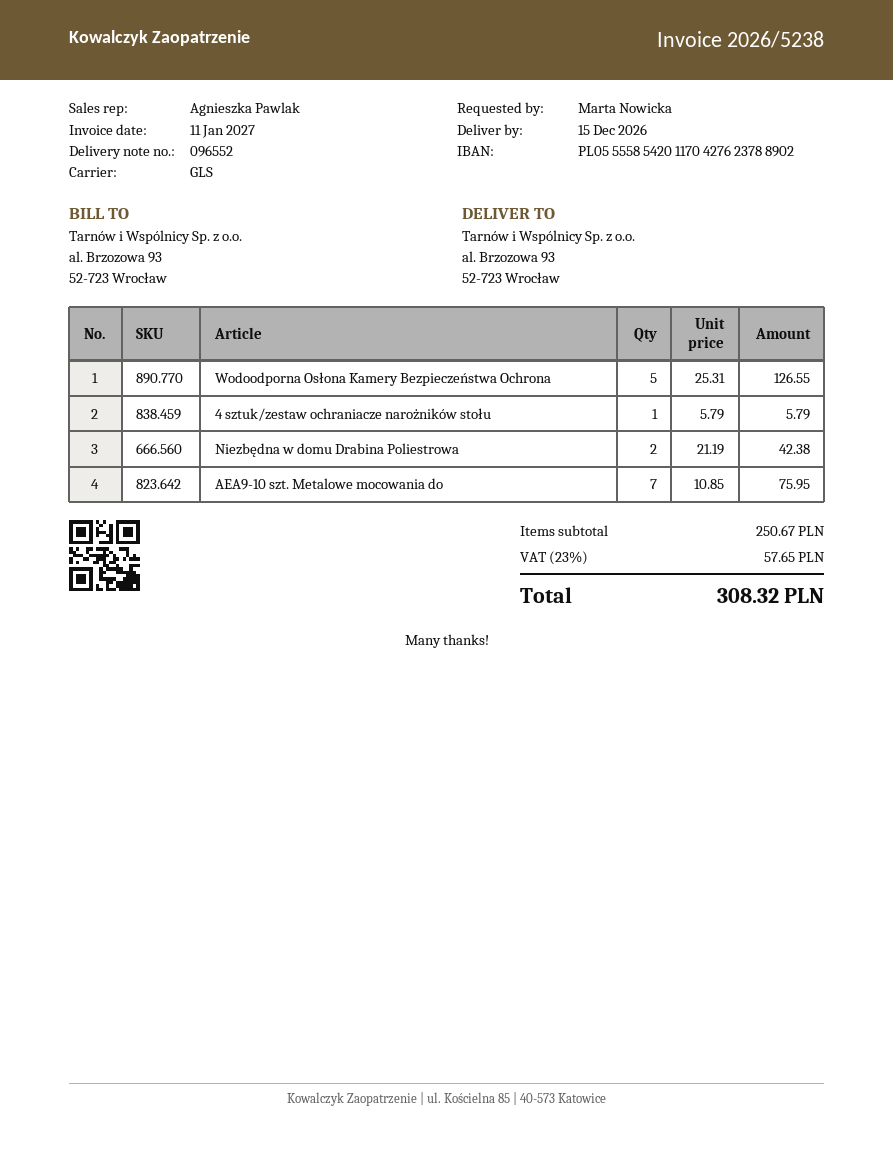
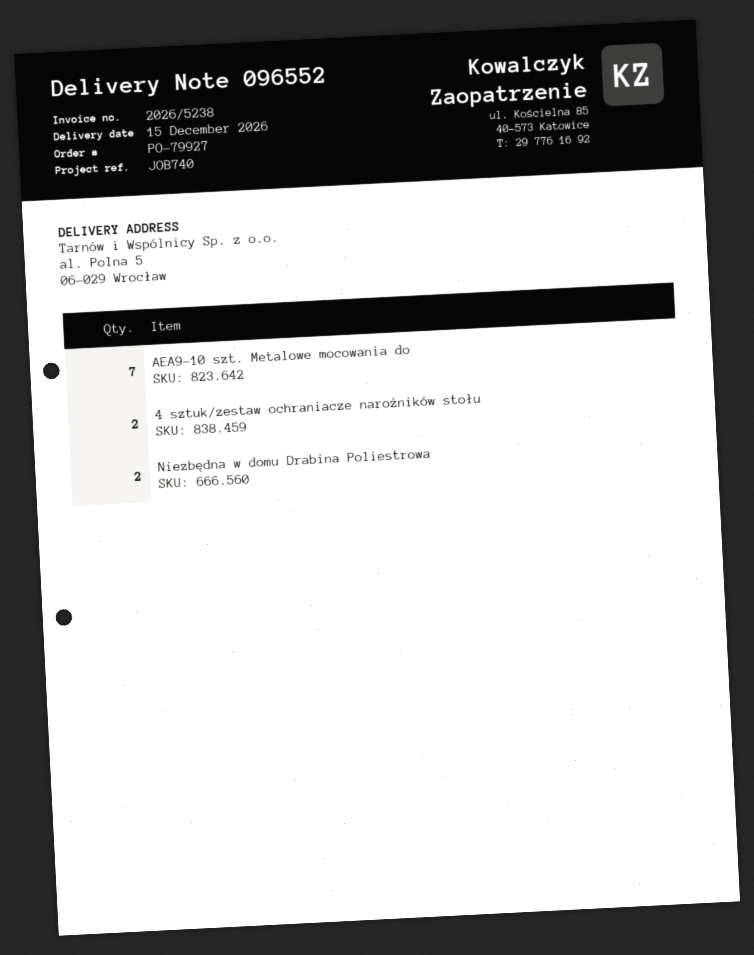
ship to: al. Brzozowa 93, 52-723 Wrocław -> al. Polna 5, 06-029 Wrocław
Wodoodporna Osłona Kamery Bezpieczeństwa Ochrona: 5 -> none
4 sztuk/zestaw ochraniacze narożników stołu: 1 -> 2

